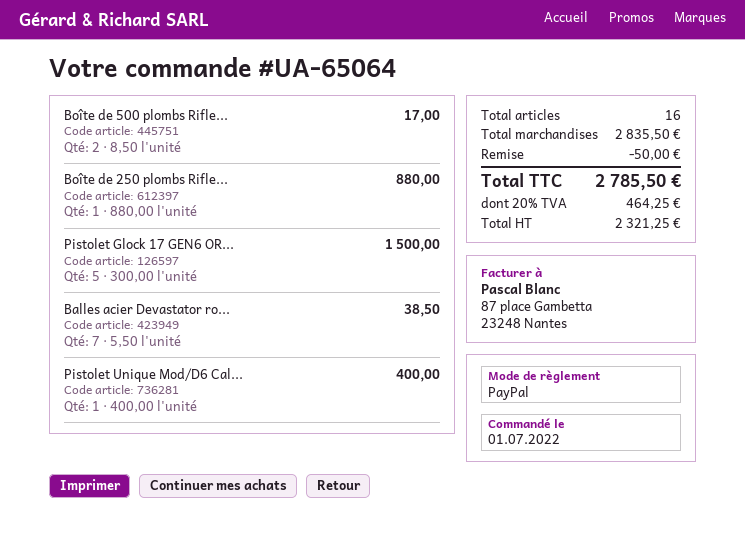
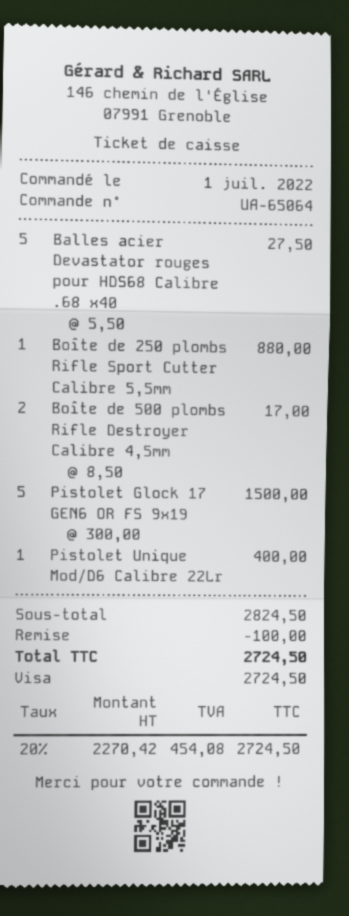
payment method: PayPal -> Visa
Balles acier Devastator ro...: 7 x 5.50 = 38.50 -> 5 x 5.50 = 27.50
subtotal: 2835.50 -> 2824.50
discount: 50.00 -> 100.00
net: 2321.25 -> 2270.42
tax: 20% = 464.25 -> 20% = 454.08
total: 2785.50 -> 2724.50

